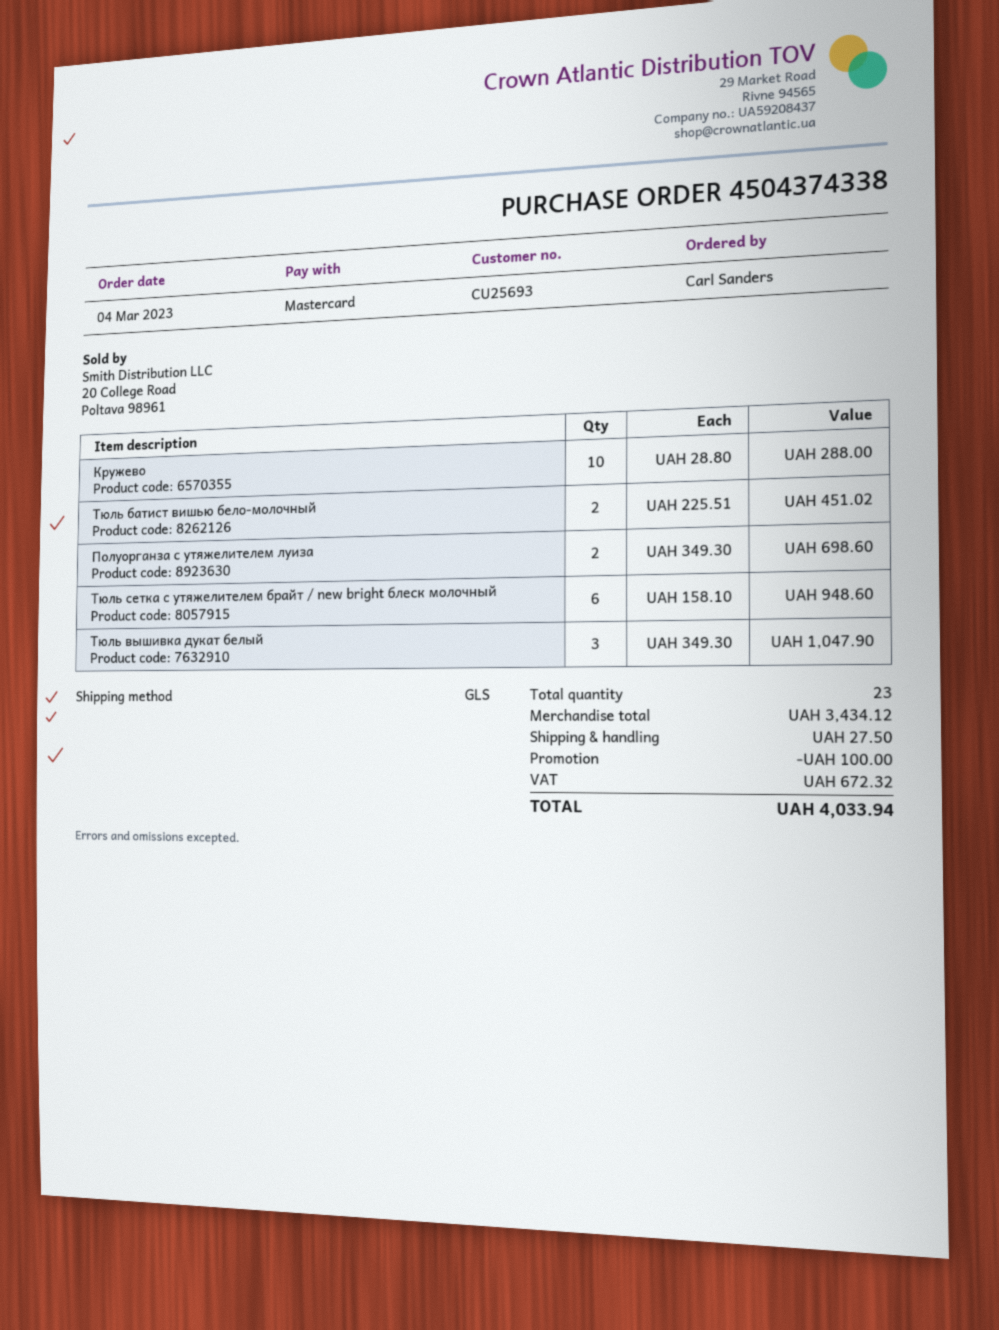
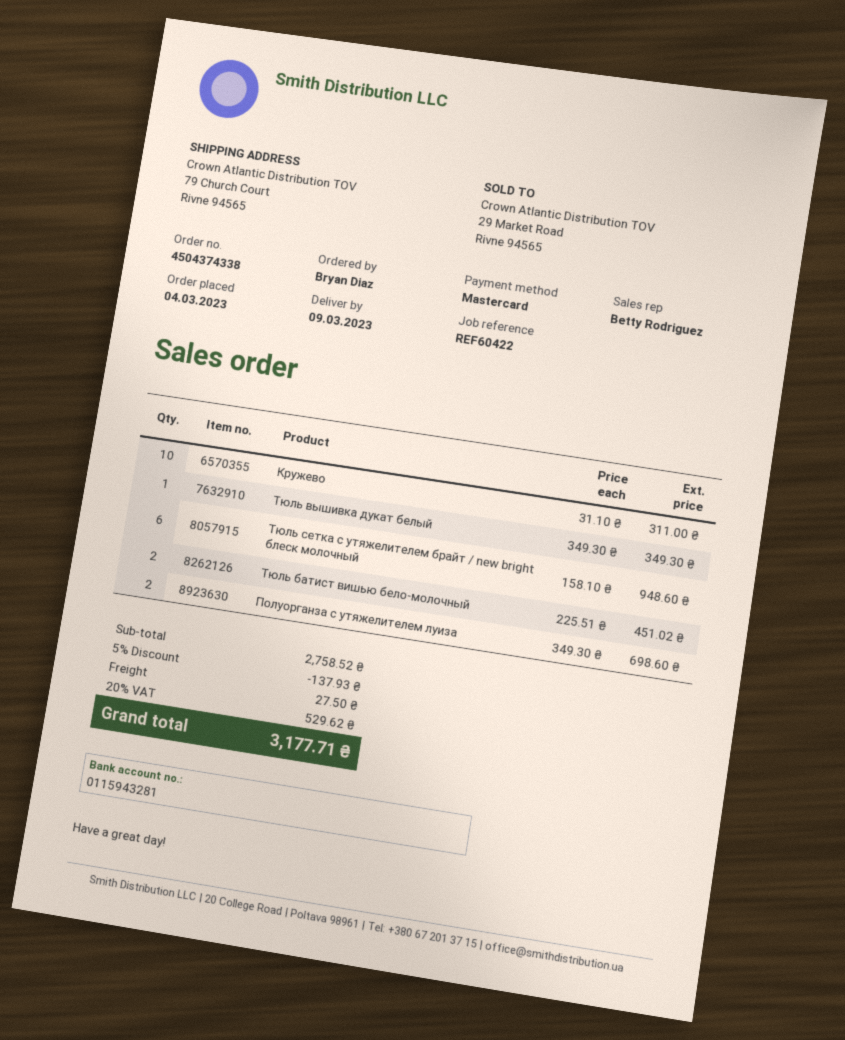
ordered by: Carl Sanders -> Bryan Diaz
Кружево: 10 x 28.80 = 288.00 -> 10 x 31.10 = 311.00
Тюль вышивка дукат белый: 3 x 349.30 = 1047.90 -> 1 x 349.30 = 349.30
subtotal: 3434.12 -> 2758.52
discount: 100.00 -> 137.93
tax: 672.32 -> 529.62
total: 4033.94 -> 3177.71

